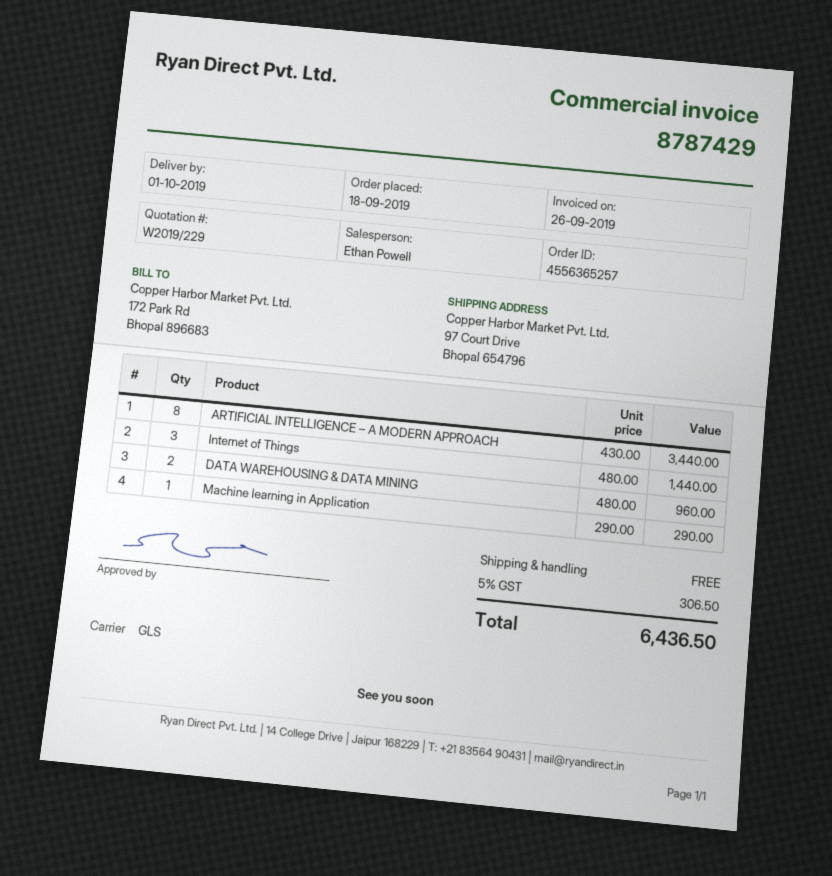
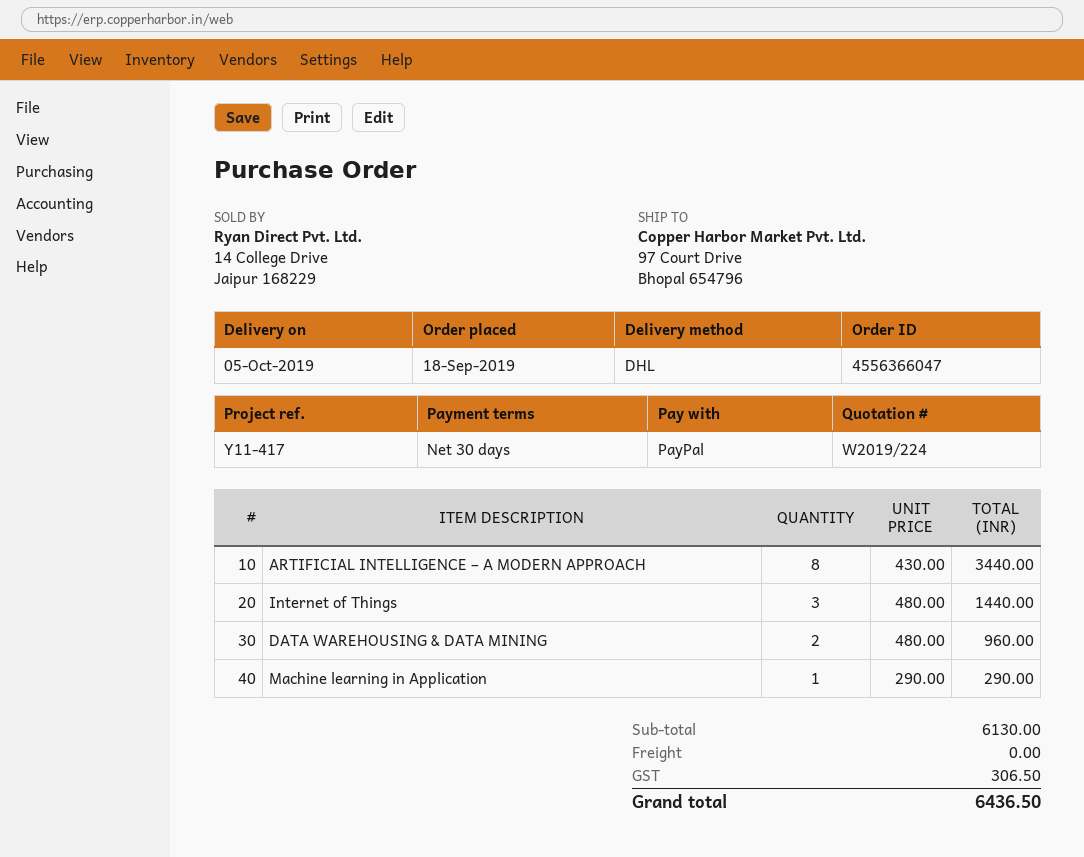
quote number: W2019/229 -> W2019/224
order number: 4556365257 -> 4556366047
delivery date: 2019-10-01 -> 2019-10-05
shipping method: GLS -> DHL

